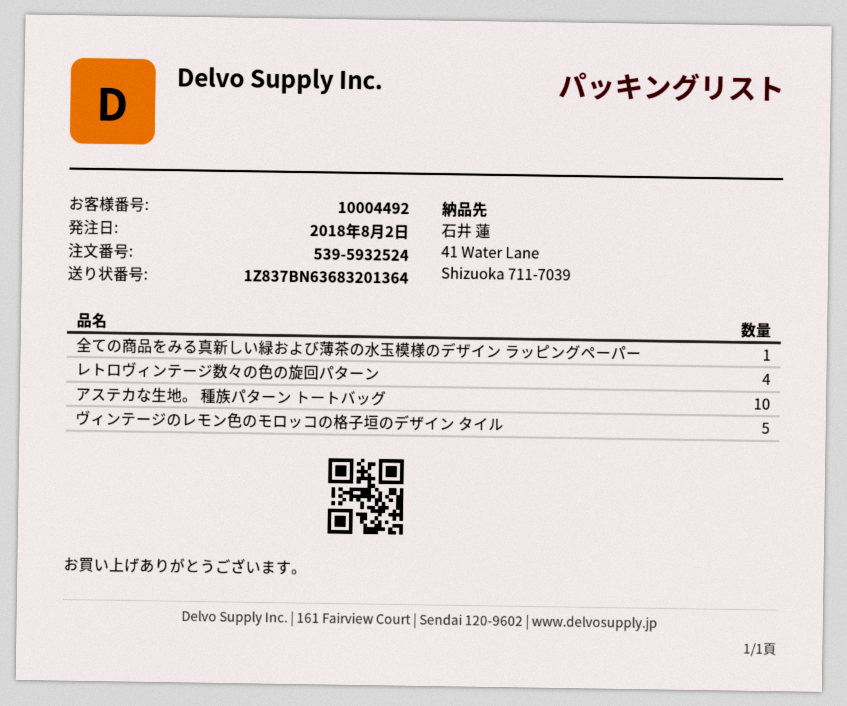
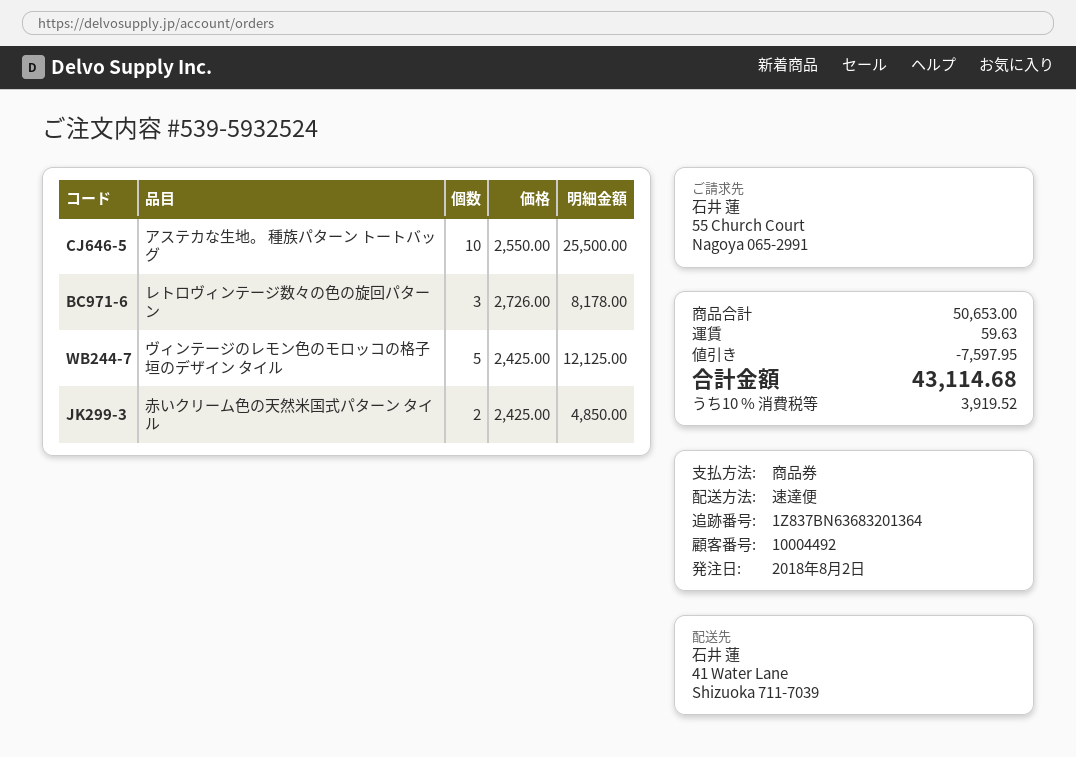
全ての商品をみる真新しい緑および薄茶の水玉模様のデザイン ラッピングペーパー: 1 -> none
レトロヴィンテージ数々の色の旋回パターン: 4 -> 3
赤いクリーム色の天然米国式パターン タイル: none -> 2

